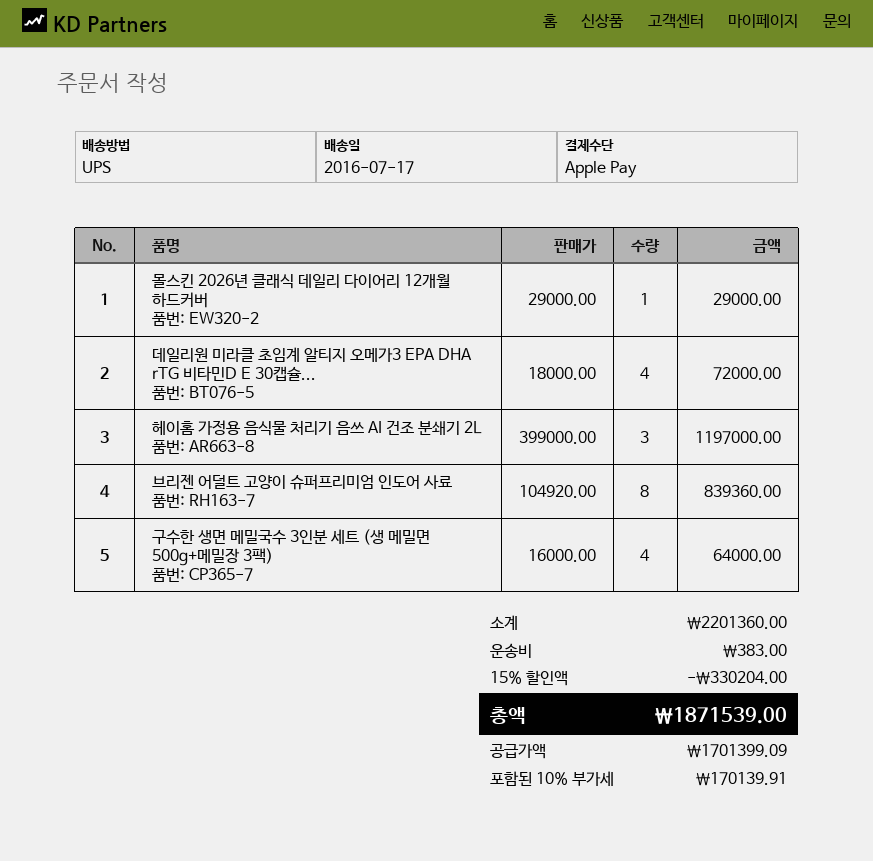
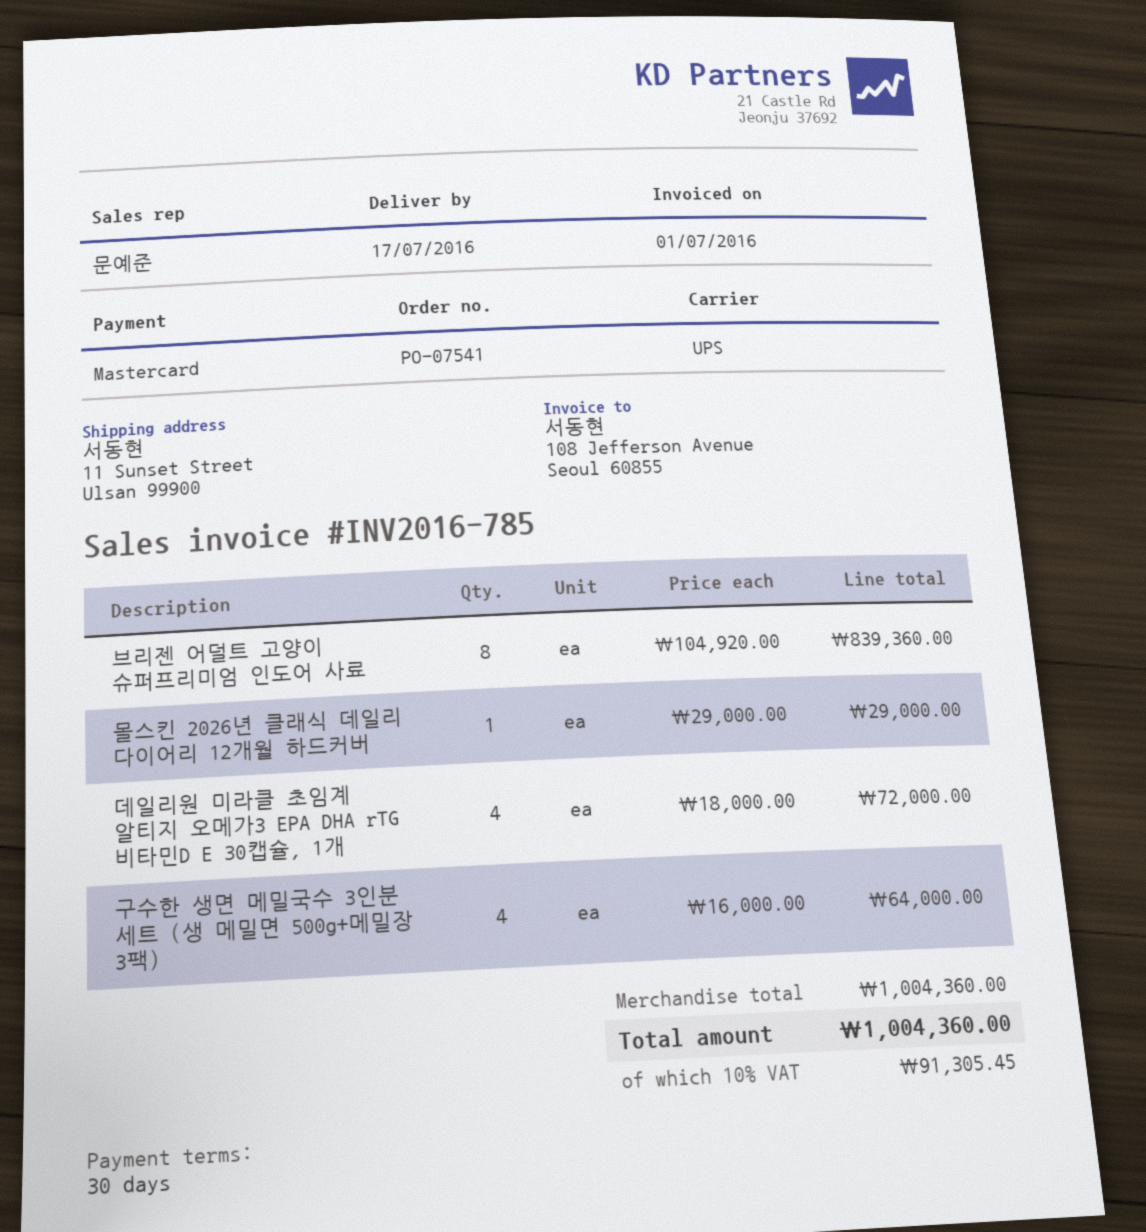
payment method: Apple Pay -> Mastercard
헤이홈 가정용 음식물 처리기 음쓰 AI 건조 분쇄기 2L: 3 x 399000.00 = 1197000.00 -> none
subtotal: 2201360.00 -> 1004360.00
discount: 15% = 330204.00 -> none
shipping: 383.00 -> none
tax: 10% = 170139.91 -> 10% = 91305.45
total: 1871539.00 -> 1004360.00

